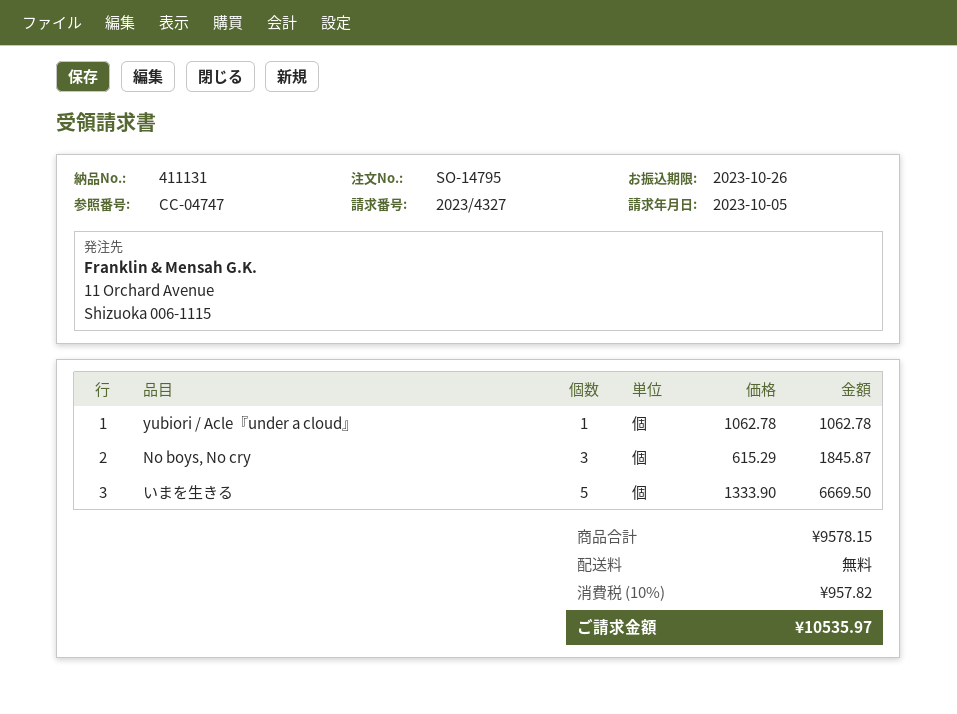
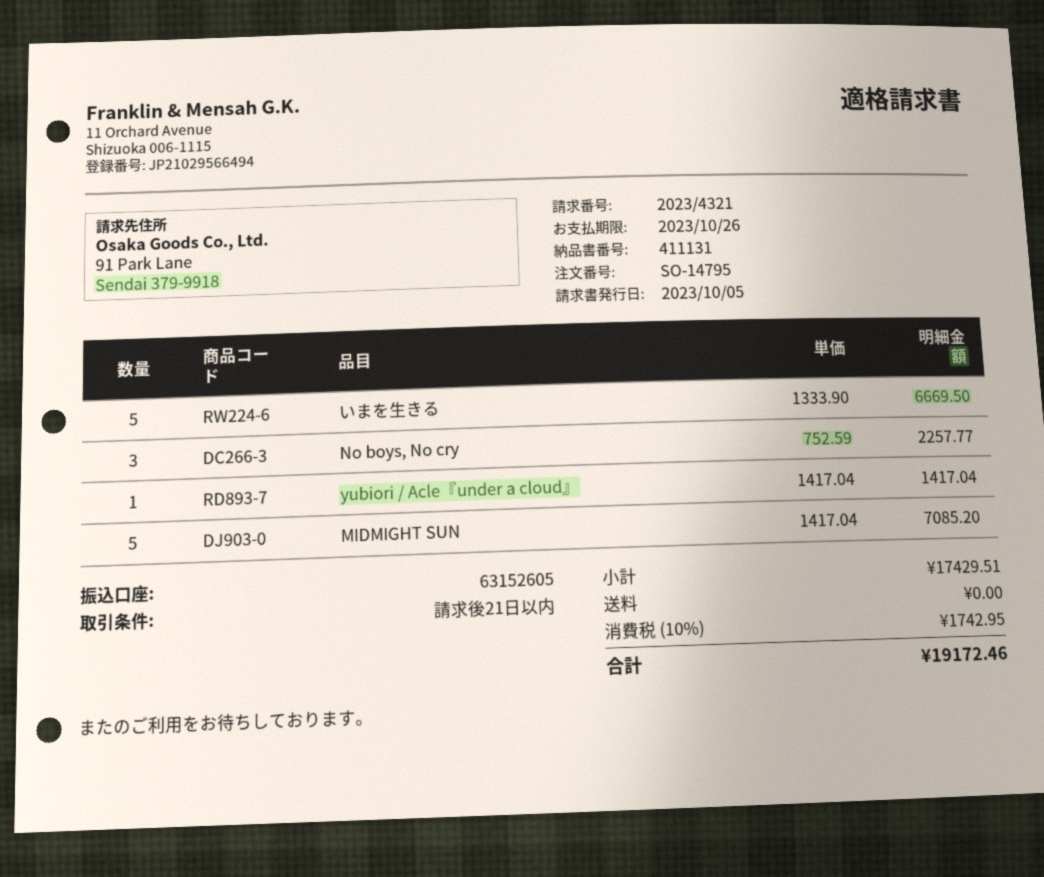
invoice number: 2023/4327 -> 2023/4321
yubiori / Acle『under a cloud』: 1 x 1062.78 = 1062.78 -> 1 x 1417.04 = 1417.04
No boys, No cry: 3 x 615.29 = 1845.87 -> 3 x 752.59 = 2257.77
MIDMIGHT SUN: none -> 5 x 1417.04 = 7085.20
subtotal: 9578.15 -> 17429.51
tax: 10% = 957.82 -> 10% = 1742.95
total: 10535.97 -> 19172.46

